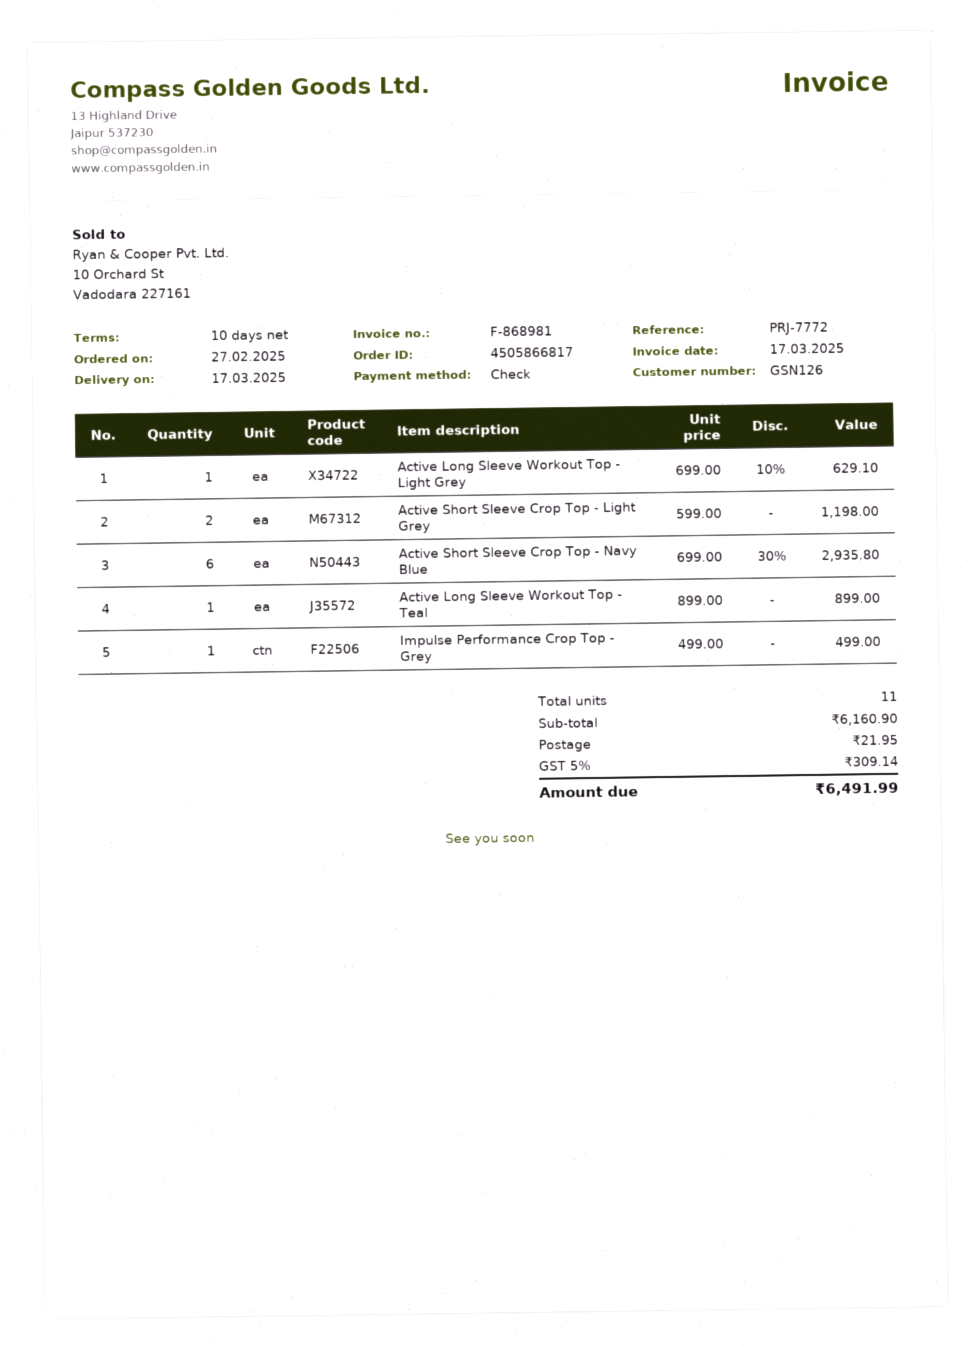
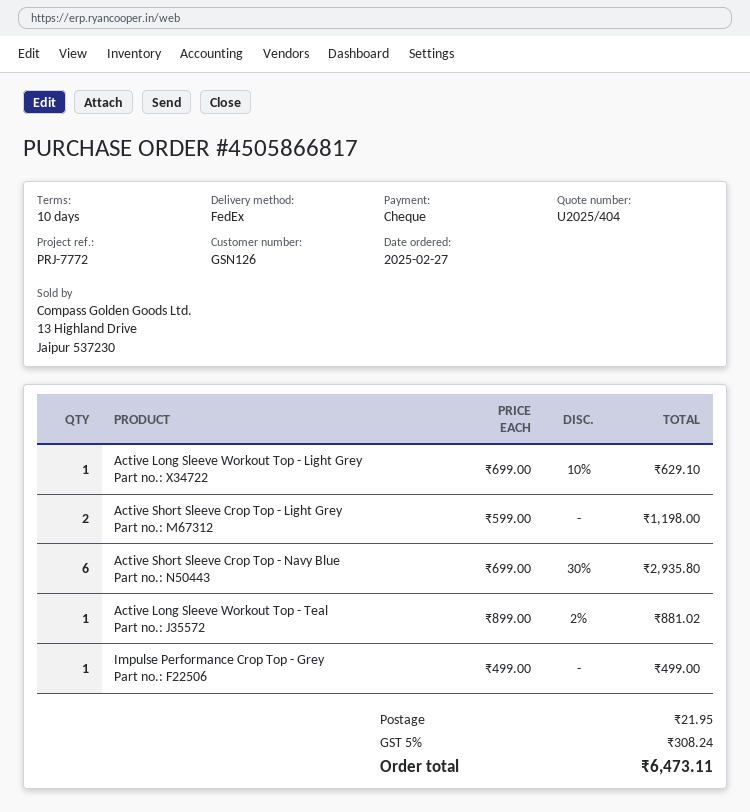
Active Long Sleeve Workout Top - Teal: 1 x 899.00 = 899.00 -> 1 x 899.00 - 2% = 881.02
tax: 5% = 309.14 -> 5% = 308.24
total: 6491.99 -> 6473.11

